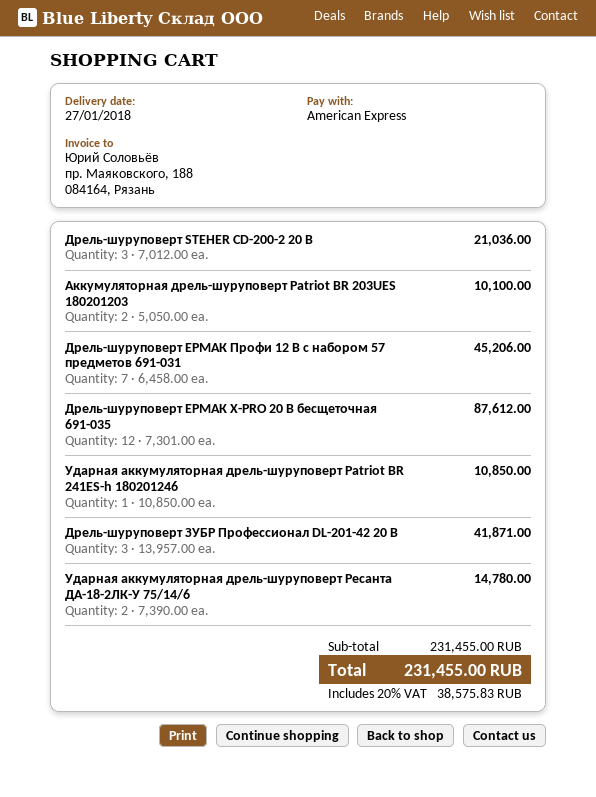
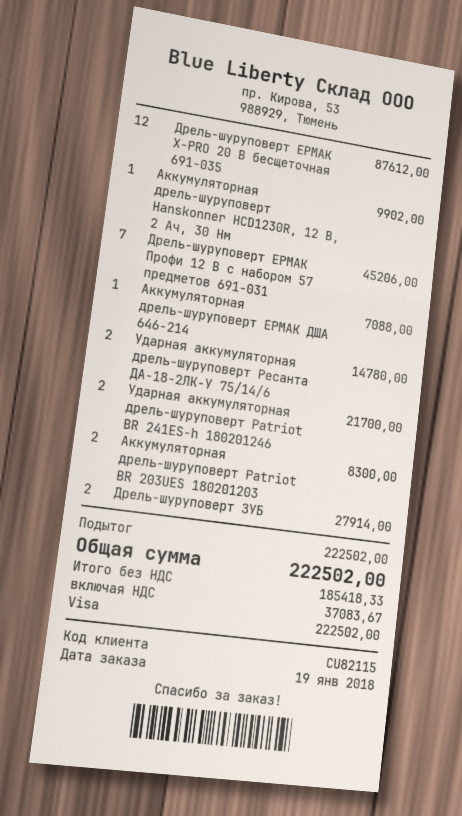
payment method: American Express -> Visa
Дрель-шуруповерт STEHER CD-200-2 20 В: 3 for 21036.00 -> none
Аккумуляторная дрель-шуруповерт Patriot BR 203UES 180201203: 2 for 10100.00 -> 2 for 8300.00
Ударная аккумуляторная дрель-шуруповерт Patriot BR 241ES-h 180201246: 1 for 10850.00 -> 2 for 21700.00
Дрель-шуруповерт ЗУБР Профессионал DL-201-42 20 В: 3 for 41871.00 -> 2 for 27914.00
Аккумуляторная дрель-шуруповерт Hanskonner HCD1230R, 12 В, 2 Ач, 30 Нм: none -> 1 for 9902.00
Аккумуляторная дрель-шуруповерт ЕРМАК ДША 646-214: none -> 1 for 7088.00
subtotal: 231455.00 -> 222502.00
tax: 38575.83 -> 37083.67
total: 231455.00 -> 222502.00

